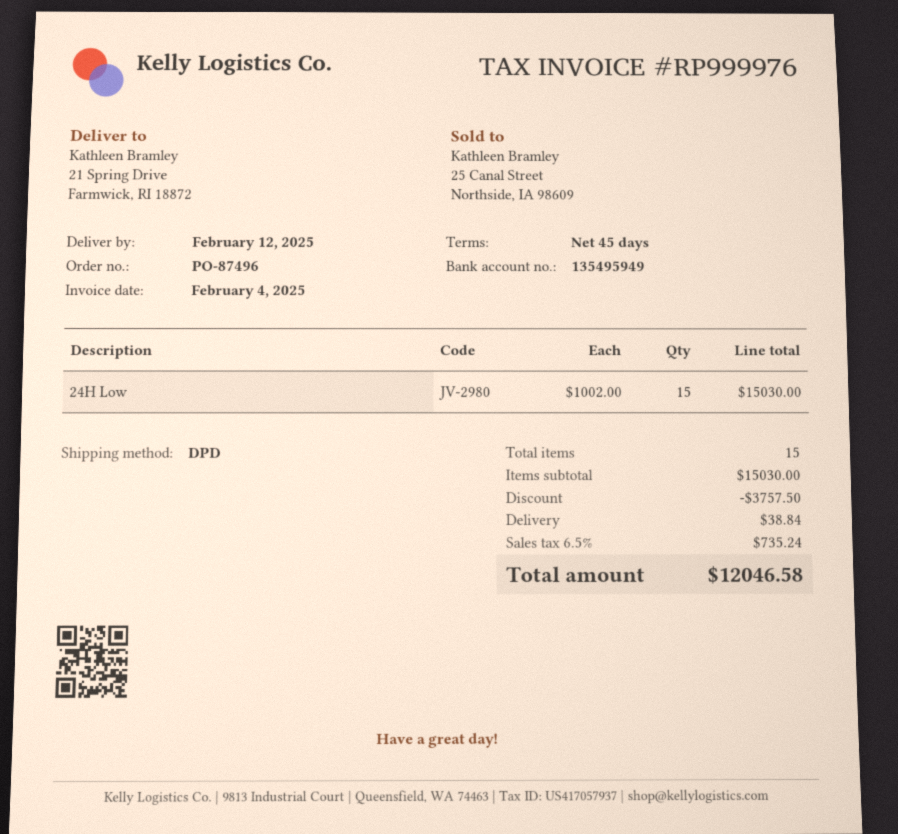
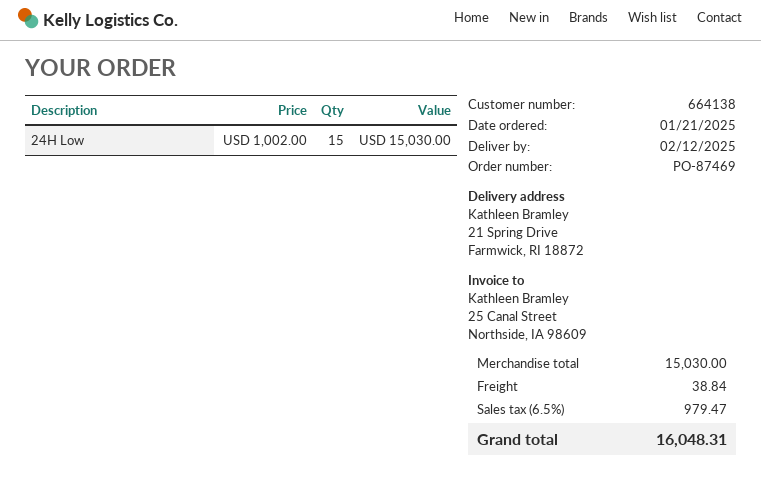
order number: PO-87496 -> PO-87469
discount: 3757.50 -> none
tax: 6.5% = 735.24 -> 6.5% = 979.47
total: 12046.58 -> 16048.31

